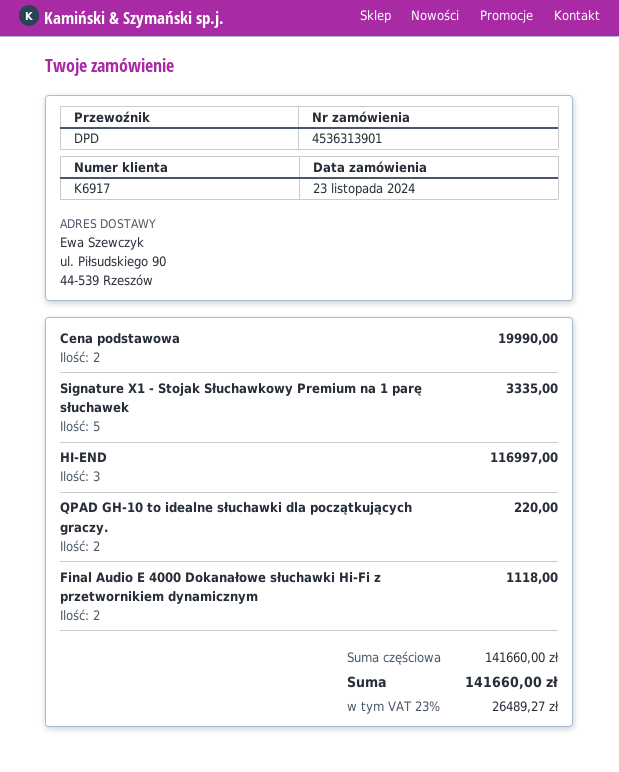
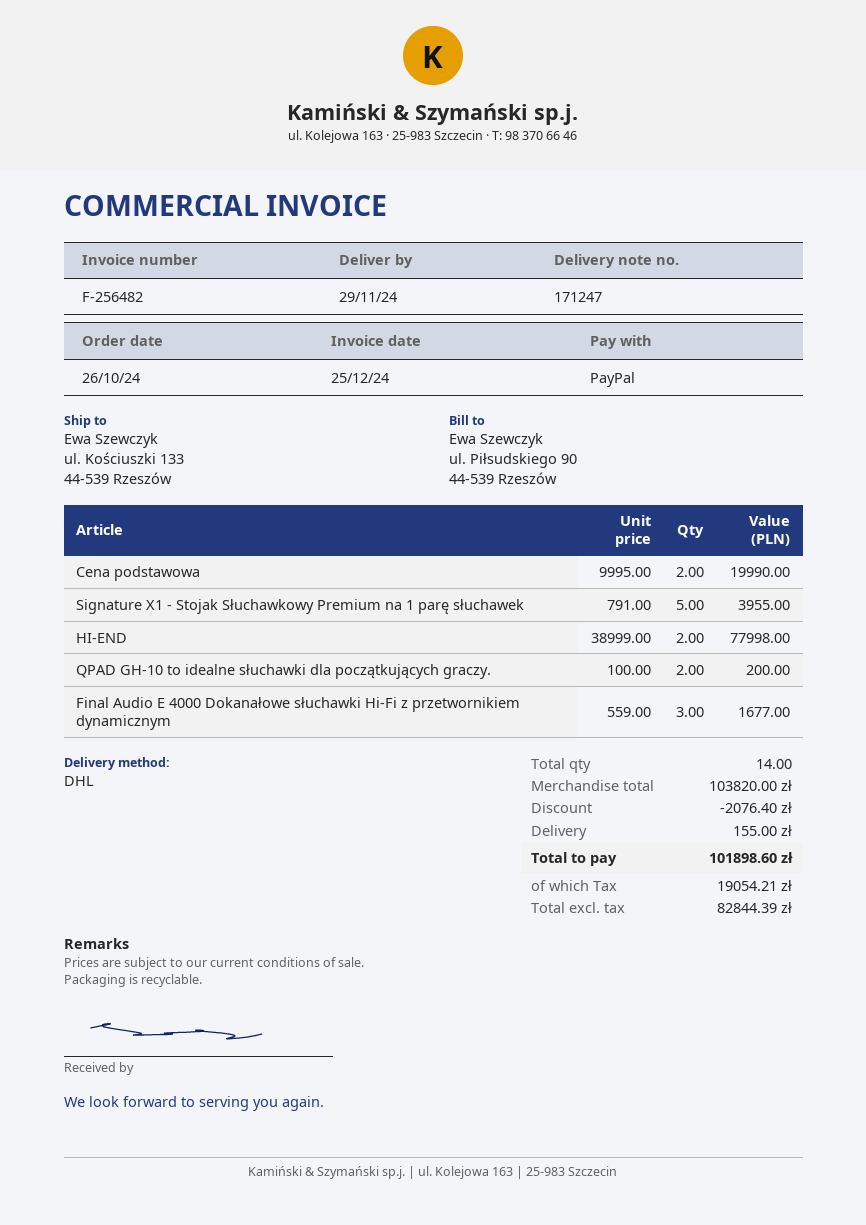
order date: 2024-11-23 -> 2024-10-26
shipping method: DPD -> DHL
ship to: ul. Piłsudskiego 90, 44-539 Rzeszów -> ul. Kościuszki 133, 44-539 Rzeszów
Signature X1 - Stojak Słuchawkowy Premium na 1 parę słuchawek: 5 for 3335.00 -> 5 for 3955.00
HI-END: 3 for 116997.00 -> 2 for 77998.00
QPAD GH-10 to idealne słuchawki dla początkujących graczy.: 2 for 220.00 -> 2 for 200.00
Final Audio E 4000 Dokanałowe słuchawki Hi-Fi z przetwornikiem dynamicznym: 2 for 1118.00 -> 3 for 1677.00
subtotal: 141660.00 -> 103820.00
discount: none -> 2076.40
shipping: none -> 155.00
tax: 26489.27 -> 19054.21
total: 141660.00 -> 101898.60

